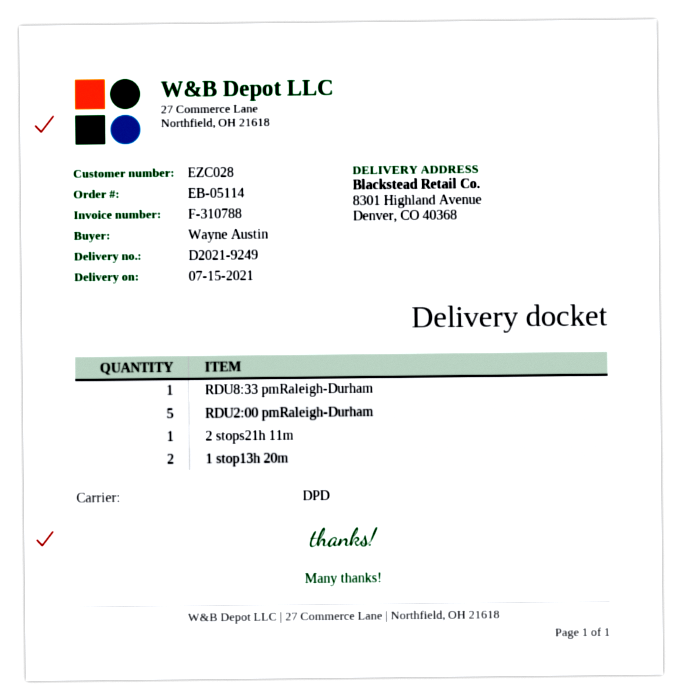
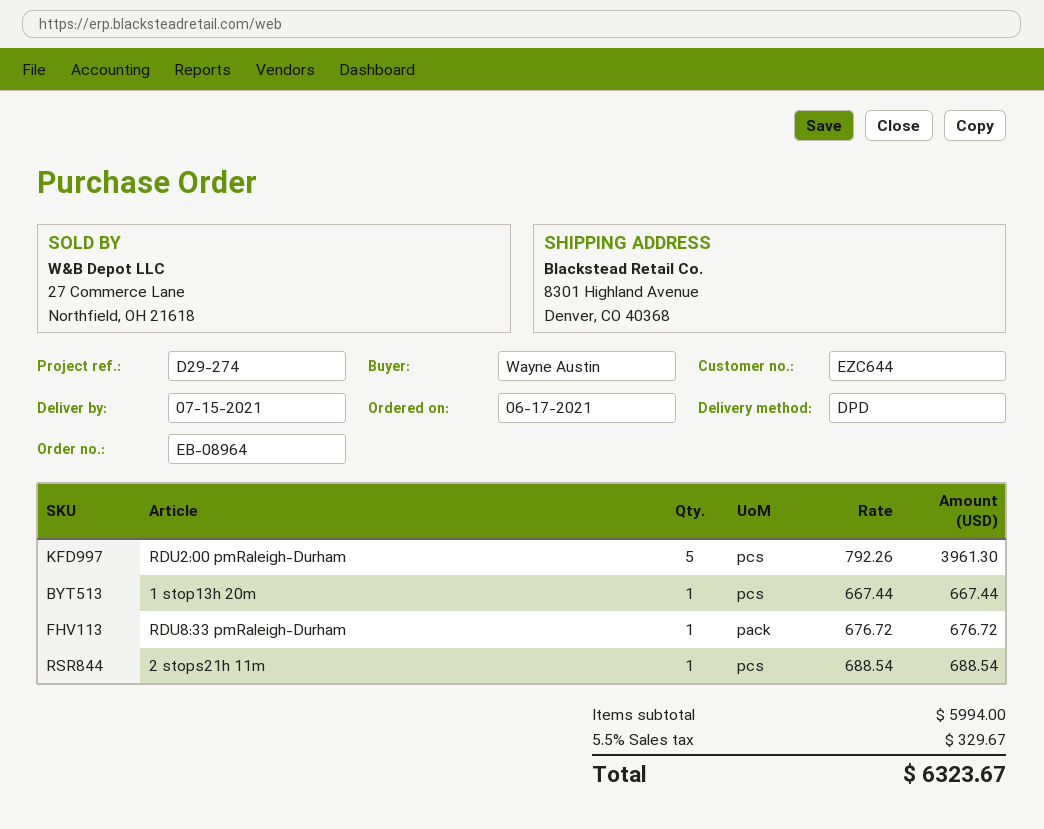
order number: EB-05114 -> EB-08964
customer number: EZC028 -> EZC644
1 stop13h 20m: 2 -> 1

